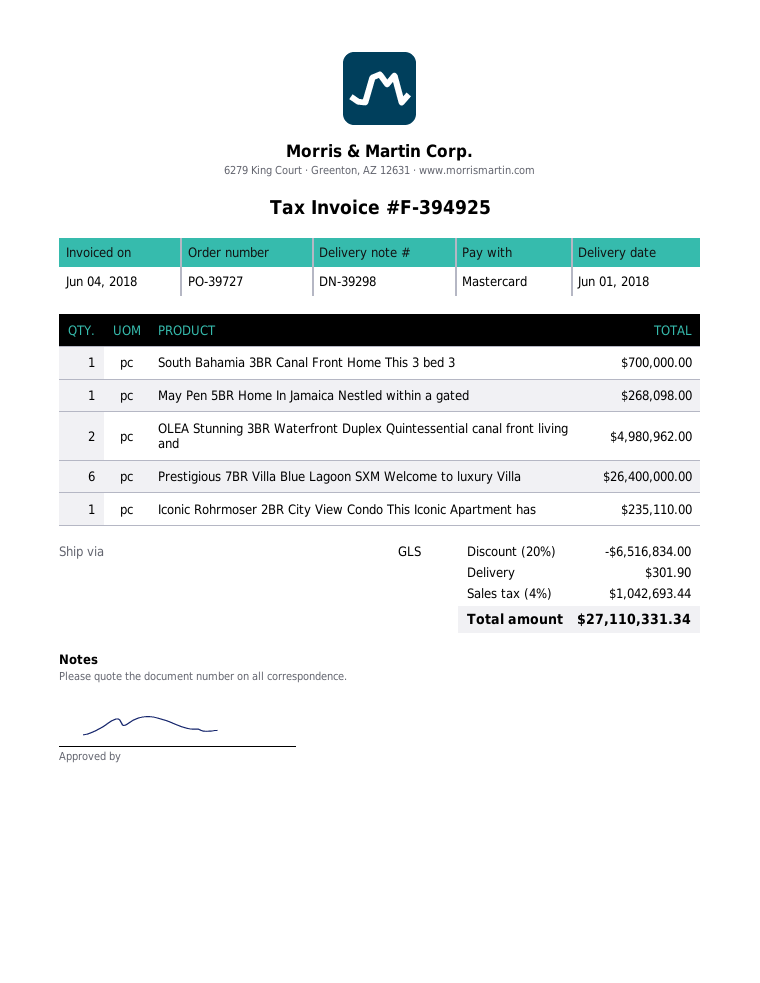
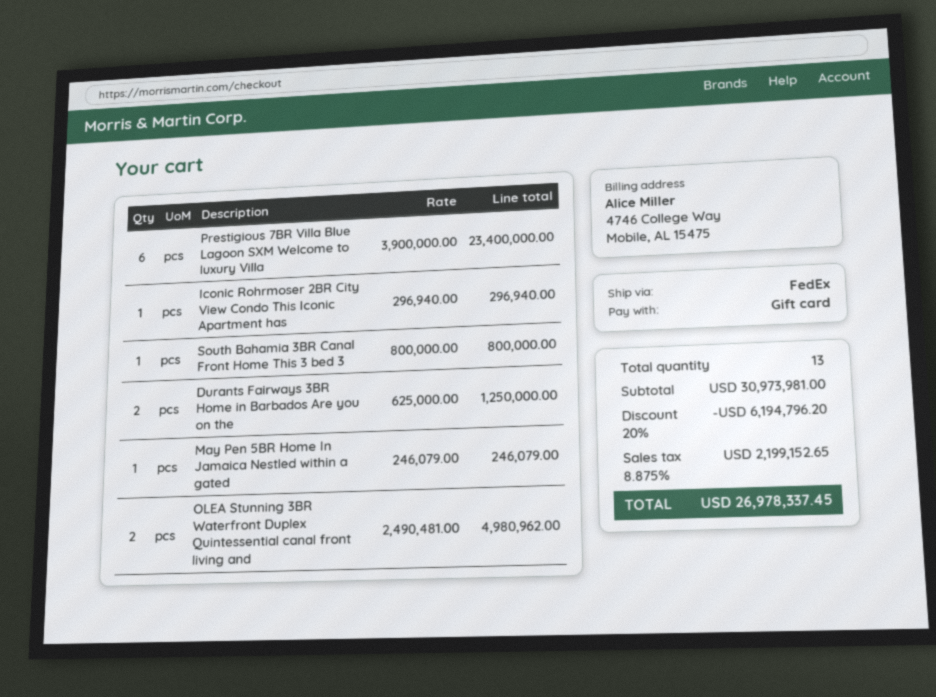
payment method: Mastercard -> gift card
shipping method: GLS -> FedEx
South Bahamia 3BR Canal Front Home This 3 bed 3: 1 for 700000.00 -> 1 for 800000.00
May Pen 5BR Home In Jamaica Nestled within a gated: 1 for 268098.00 -> 1 for 246079.00
Prestigious 7BR Villa Blue Lagoon SXM Welcome to luxury Villa: 6 for 26400000.00 -> 6 for 23400000.00
Iconic Rohrmoser 2BR City View Condo This Iconic Apartment has: 1 for 235110.00 -> 1 for 296940.00
Durants Fairways 3BR Home in Barbados Are you on the: none -> 2 for 1250000.00
discount: 20% = 6516834.00 -> 20% = 6194796.20
shipping: 301.90 -> none
tax: 4% = 1042693.44 -> 8.875% = 2199152.65
total: 27110331.34 -> 26978337.45

